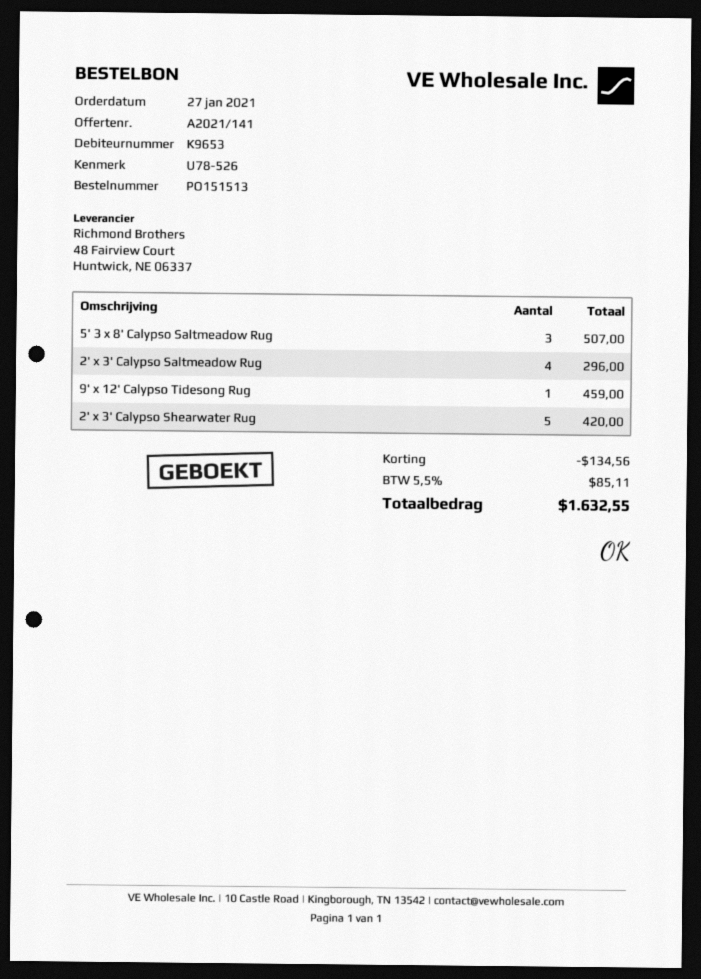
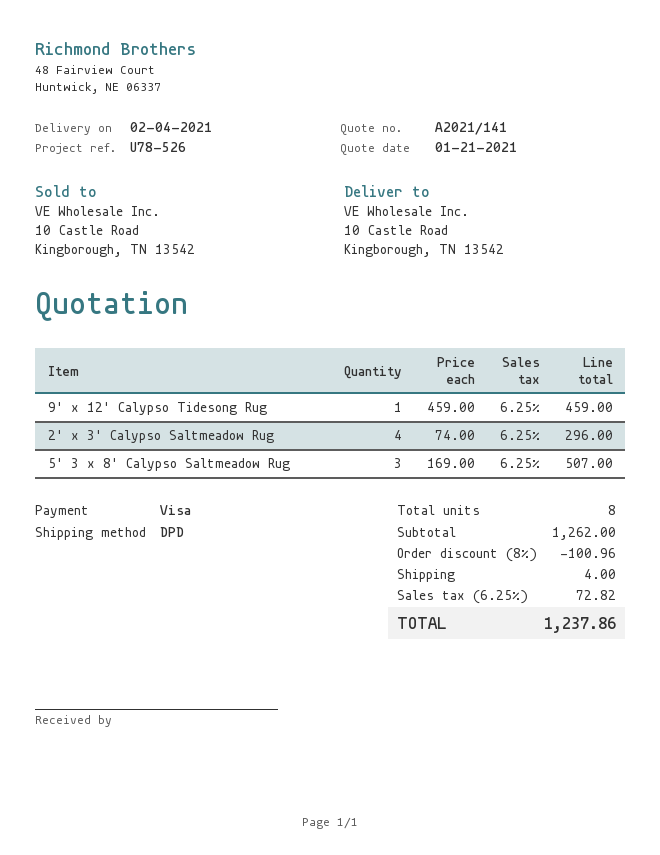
2' x 3' Calypso Shearwater Rug: 5 for 420.00 -> none
discount: 134.56 -> 100.96
shipping: none -> 4.00
tax: 5.5% = 85.11 -> 6.25% = 72.82
total: 1632.55 -> 1237.86

